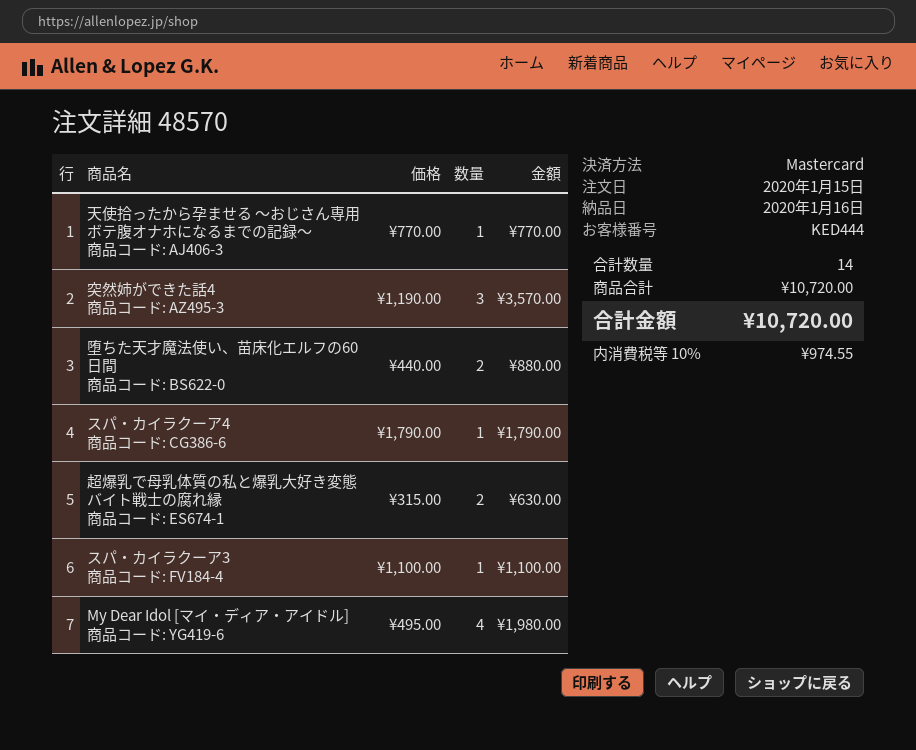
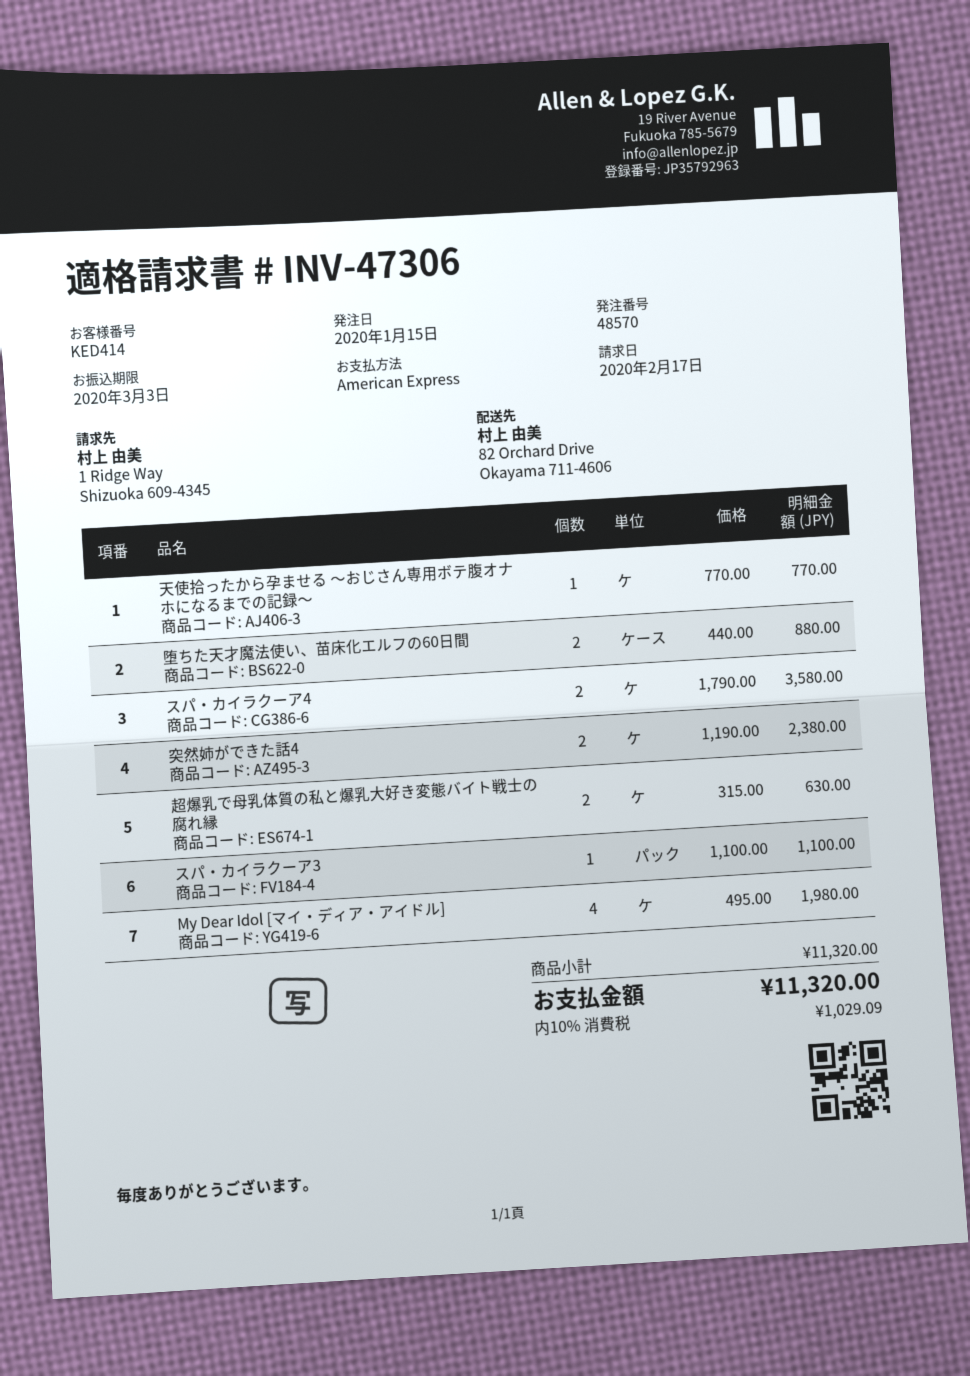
customer number: KED444 -> KED414
payment method: Mastercard -> American Express
突然姉ができた話4: 3 x 1190.00 = 3570.00 -> 2 x 1190.00 = 2380.00
スパ・カイラクーア4: 1 x 1790.00 = 1790.00 -> 2 x 1790.00 = 3580.00
subtotal: 10720.00 -> 11320.00
tax: 10% = 974.55 -> 10% = 1029.09
total: 10720.00 -> 11320.00

